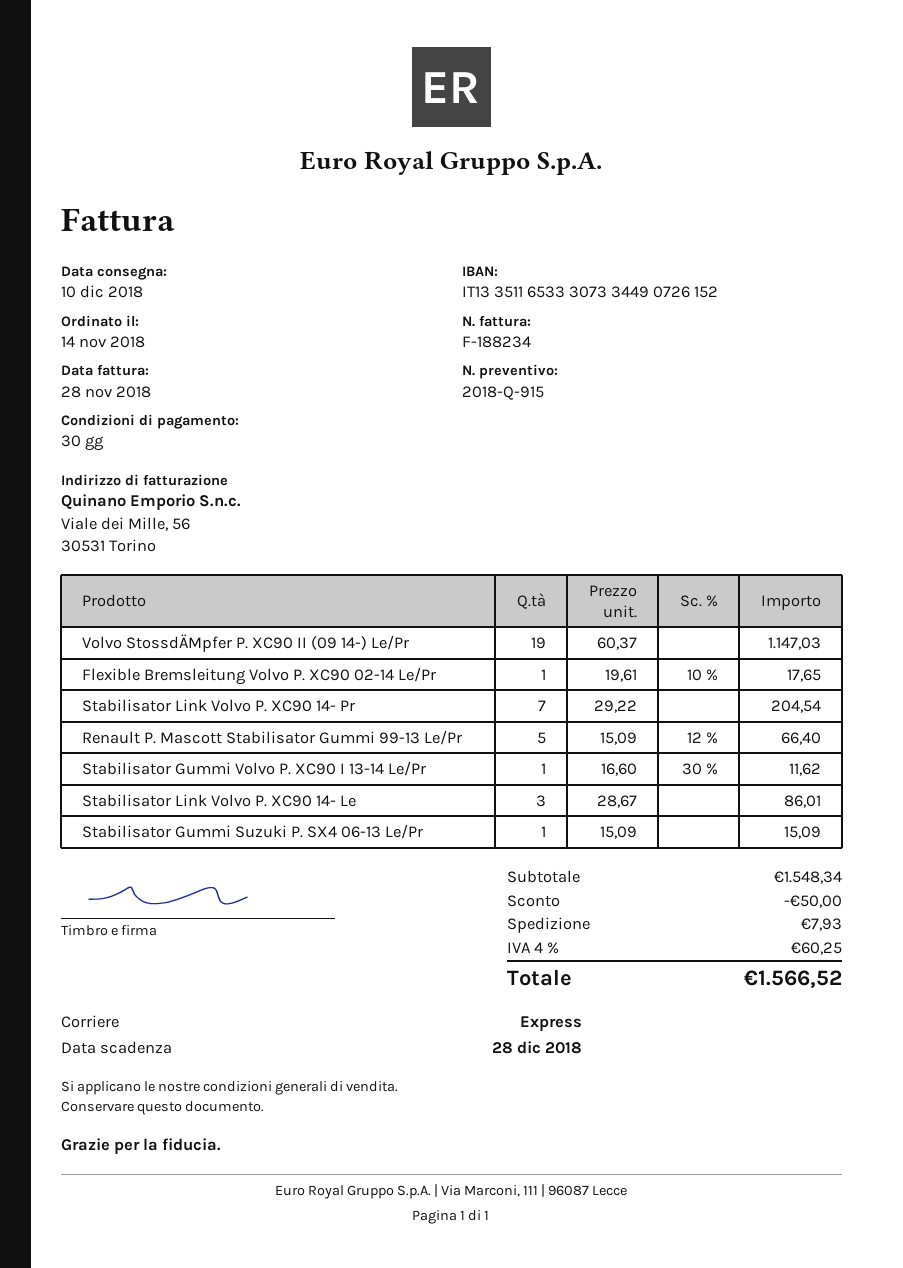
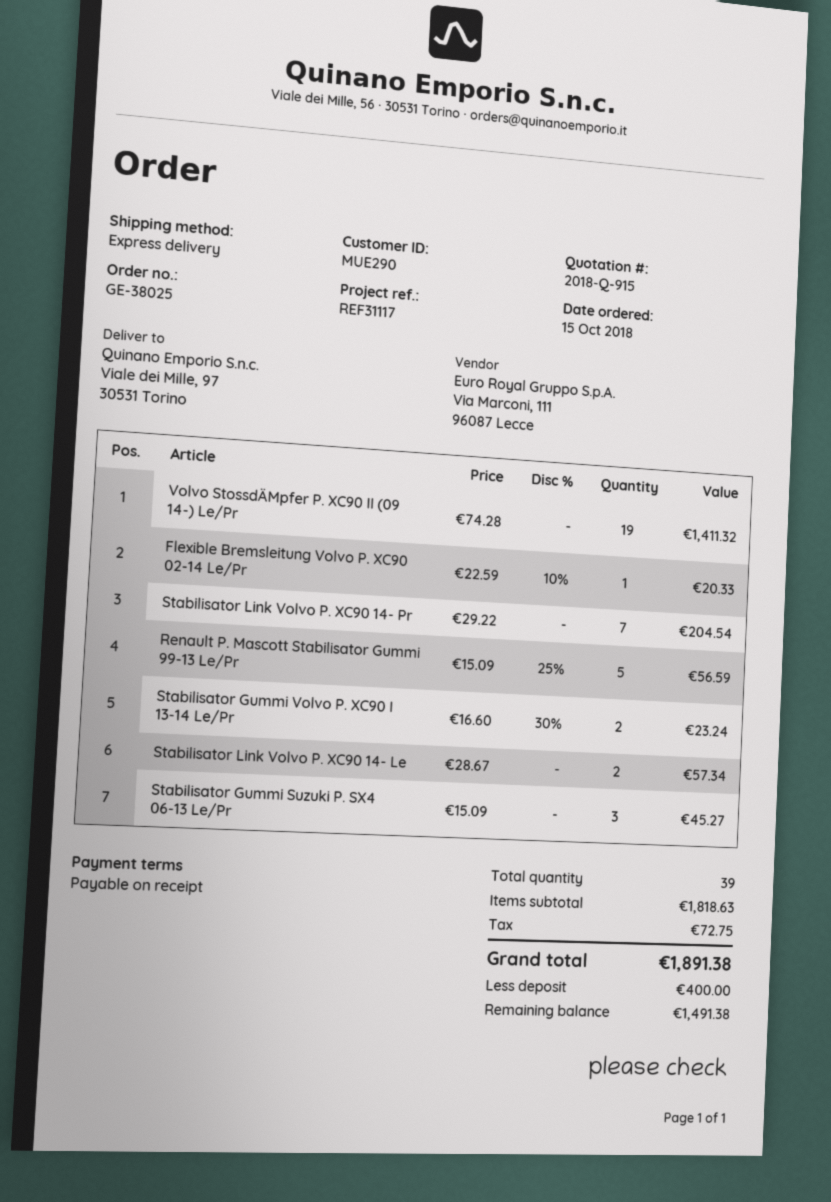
order date: 2018-11-14 -> 2018-10-15
payment terms: 30 days -> on receipt
Volvo StossdÄMpfer P. XC90 II (09 14-) Le/Pr: 19 x 60.37 = 1147.03 -> 19 x 74.28 = 1411.32
Flexible Bremsleitung Volvo P. XC90 02-14 Le/Pr: 1 x 19.61 - 10% = 17.65 -> 1 x 22.59 - 10% = 20.33
Renault P. Mascott Stabilisator Gummi 99-13 Le/Pr: 5 x 15.09 - 12% = 66.40 -> 5 x 15.09 - 25% = 56.59
Stabilisator Gummi Volvo P. XC90 I 13-14 Le/Pr: 1 x 16.60 - 30% = 11.62 -> 2 x 16.60 - 30% = 23.24
Stabilisator Link Volvo P. XC90 14- Le: 3 x 28.67 = 86.01 -> 2 x 28.67 = 57.34
Stabilisator Gummi Suzuki P. SX4 06-13 Le/Pr: 1 x 15.09 = 15.09 -> 3 x 15.09 = 45.27
subtotal: 1548.34 -> 1818.63
discount: 50.00 -> none
shipping: 7.93 -> none
tax: 60.25 -> 72.75
total: 1566.52 -> 1891.38

